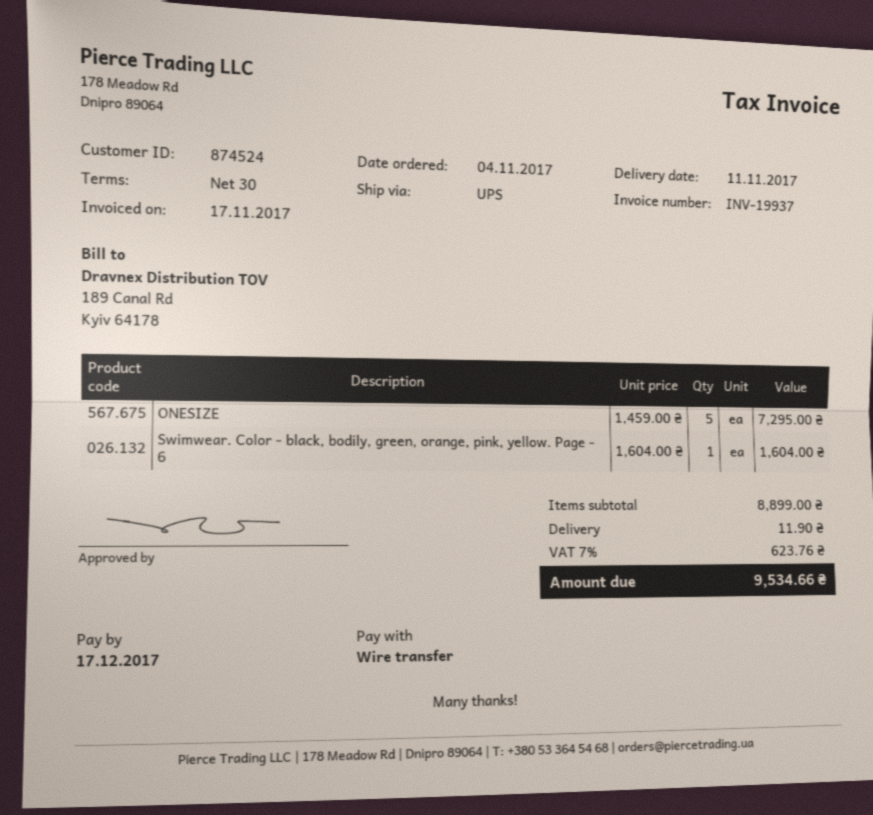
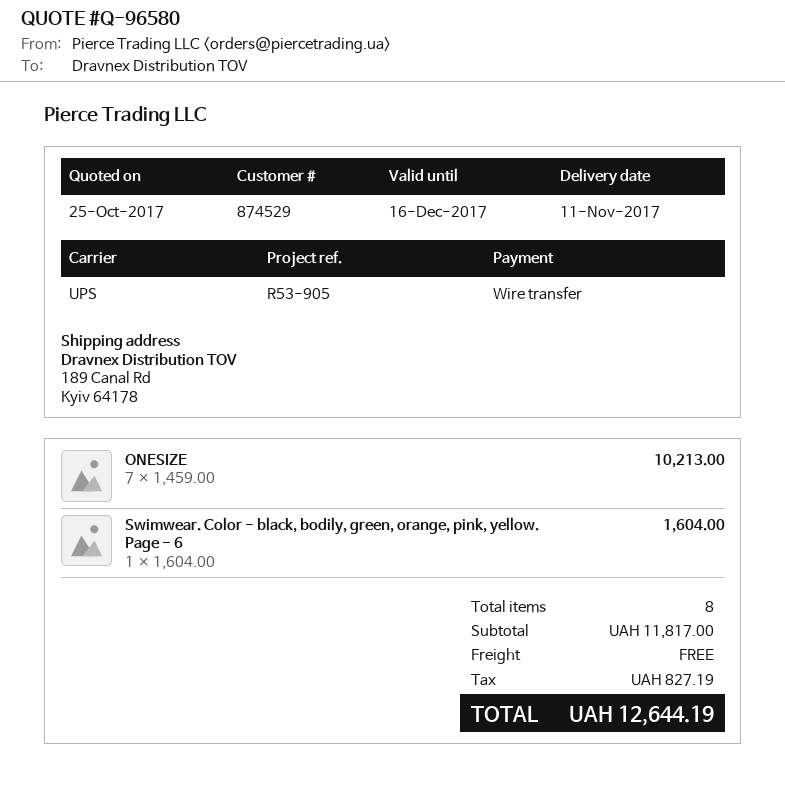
customer number: 874524 -> 874529
ONESIZE: 5 x 1459.00 = 7295.00 -> 7 x 1459.00 = 10213.00
subtotal: 8899.00 -> 11817.00
shipping: 11.90 -> 0.00
tax: 623.76 -> 827.19
total: 9534.66 -> 12644.19

